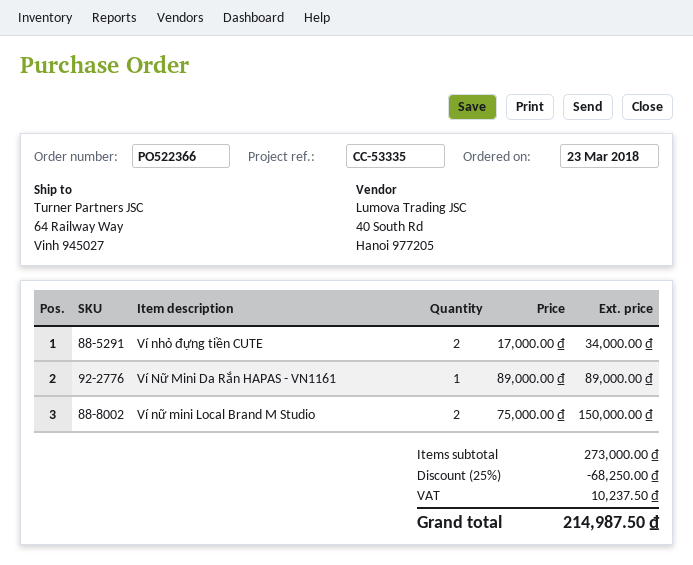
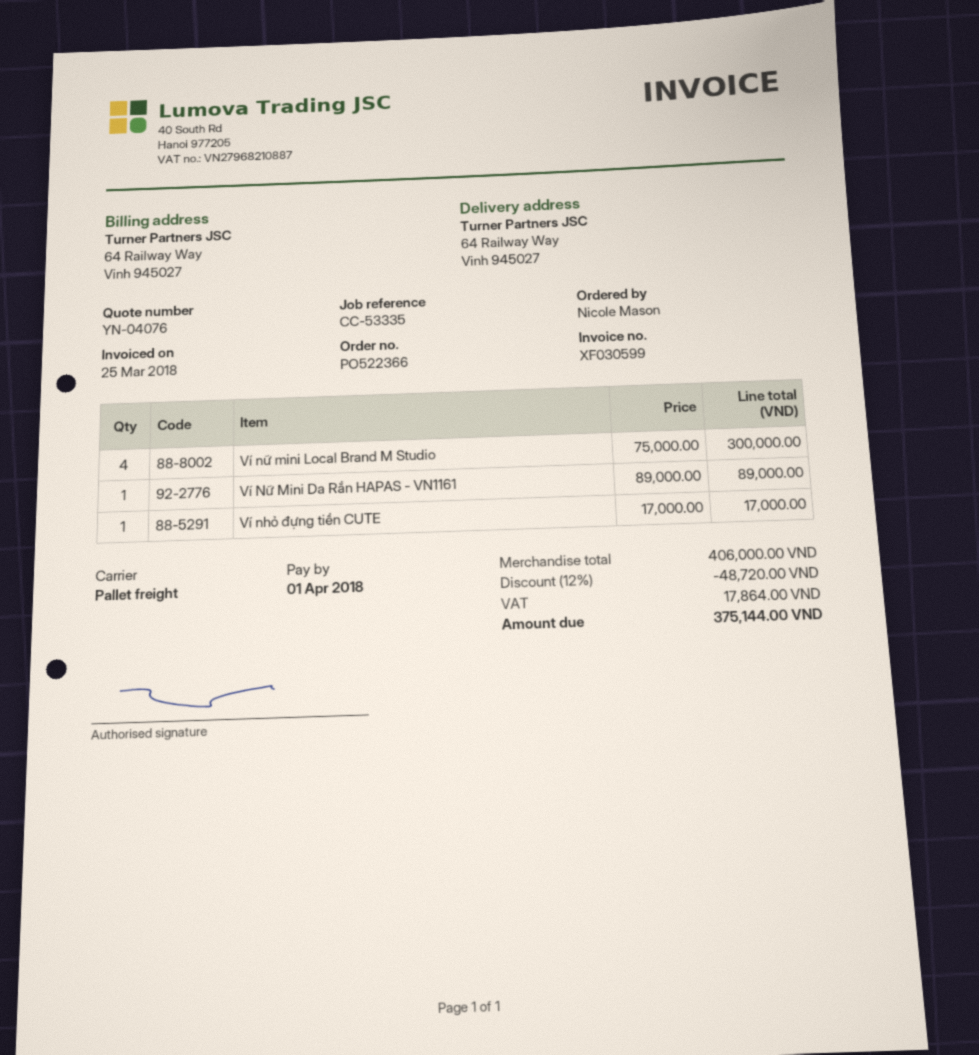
Ví nhỏ đựng tiền CUTE: 2 x 17000.00 = 34000.00 -> 1 x 17000.00 = 17000.00
Ví nữ mini Local Brand M Studio: 2 x 75000.00 = 150000.00 -> 4 x 75000.00 = 300000.00
subtotal: 273000.00 -> 406000.00
discount: 25% = 68250.00 -> 12% = 48720.00
tax: 10237.50 -> 17864.00
total: 214987.50 -> 375144.00

